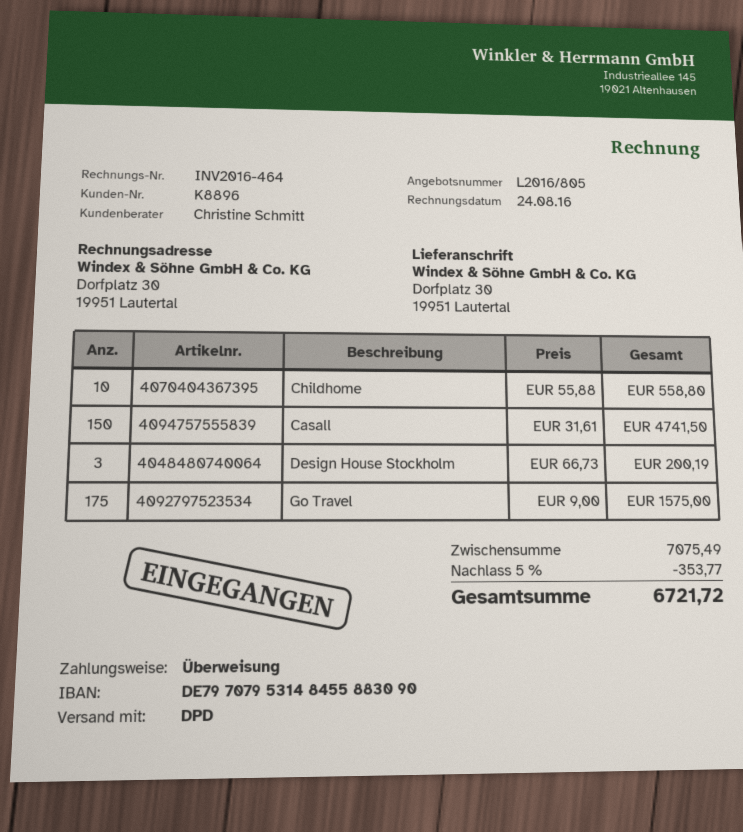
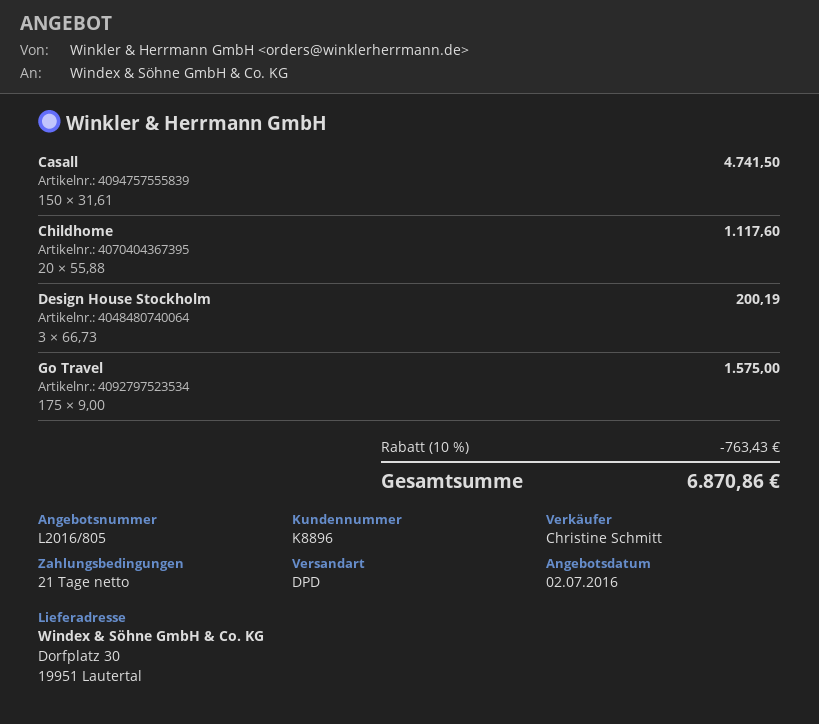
Childhome: 10 x 55.88 = 558.80 -> 20 x 55.88 = 1117.60
discount: 5% = 353.77 -> 10% = 763.43
total: 6721.72 -> 6870.86

